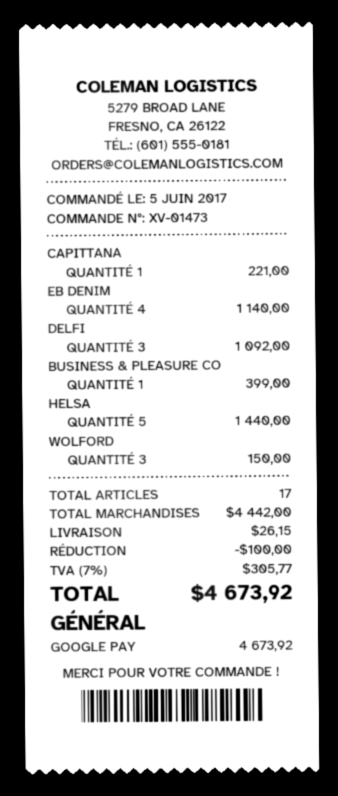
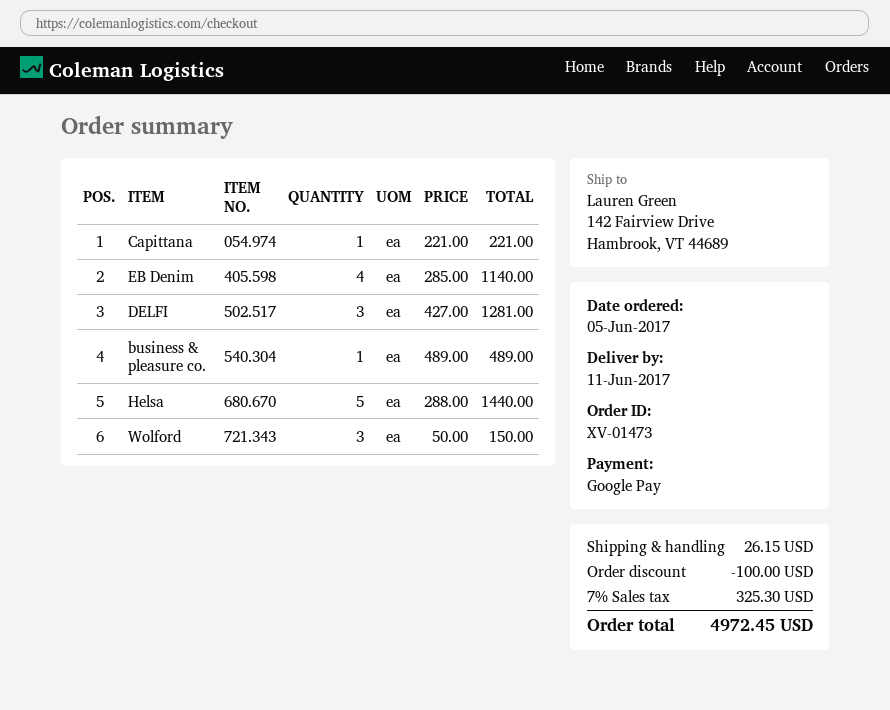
DELFI: 3 for 1092.00 -> 3 for 1281.00
BUSINESS & PLEASURE CO: 1 for 399.00 -> 1 for 489.00
tax: 7% = 305.77 -> 7% = 325.30
total: 4673.92 -> 4972.45

